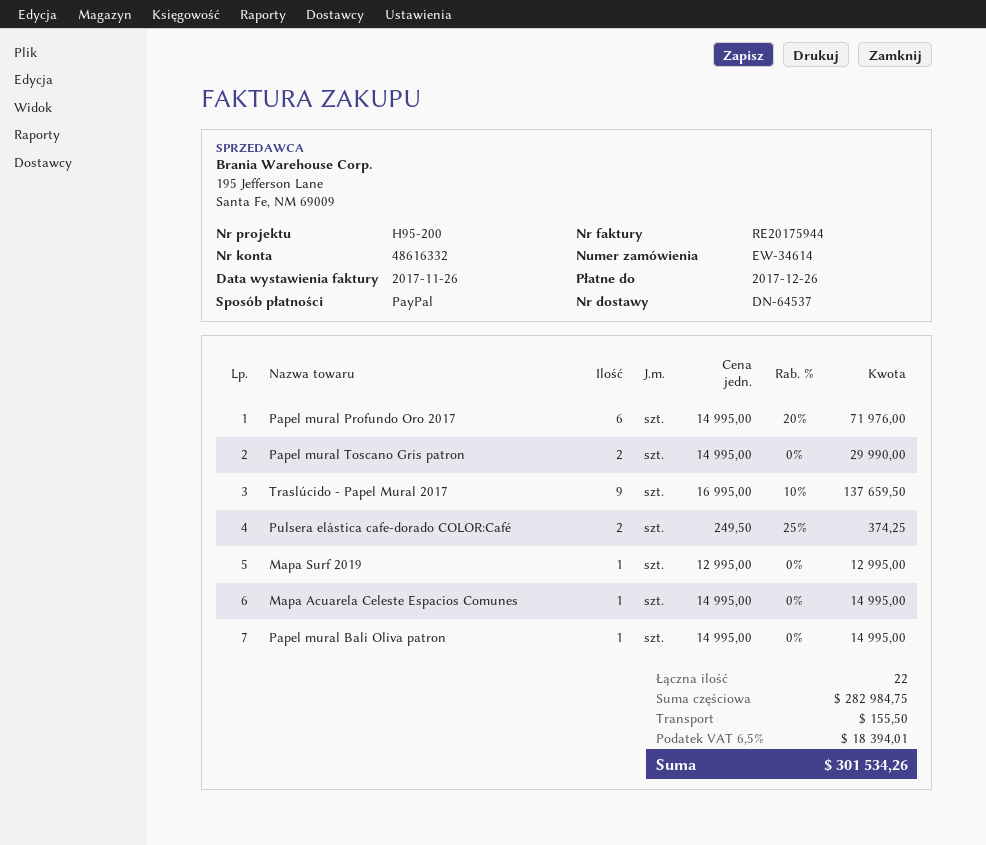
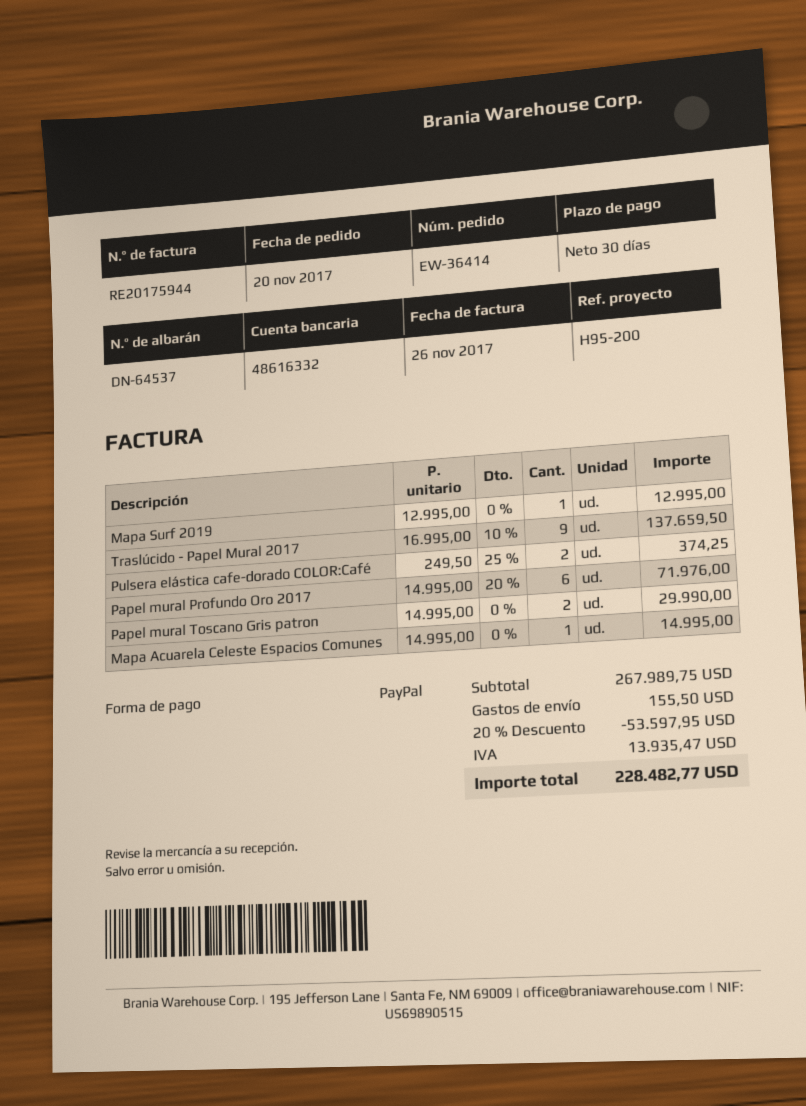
order number: EW-34614 -> EW-36414
Papel mural Bali Oliva patron: 1 x 14995.00 = 14995.00 -> none
subtotal: 282984.75 -> 267989.75
discount: none -> 20% = 53597.95
tax: 18394.01 -> 13935.47
total: 301534.26 -> 228482.77

